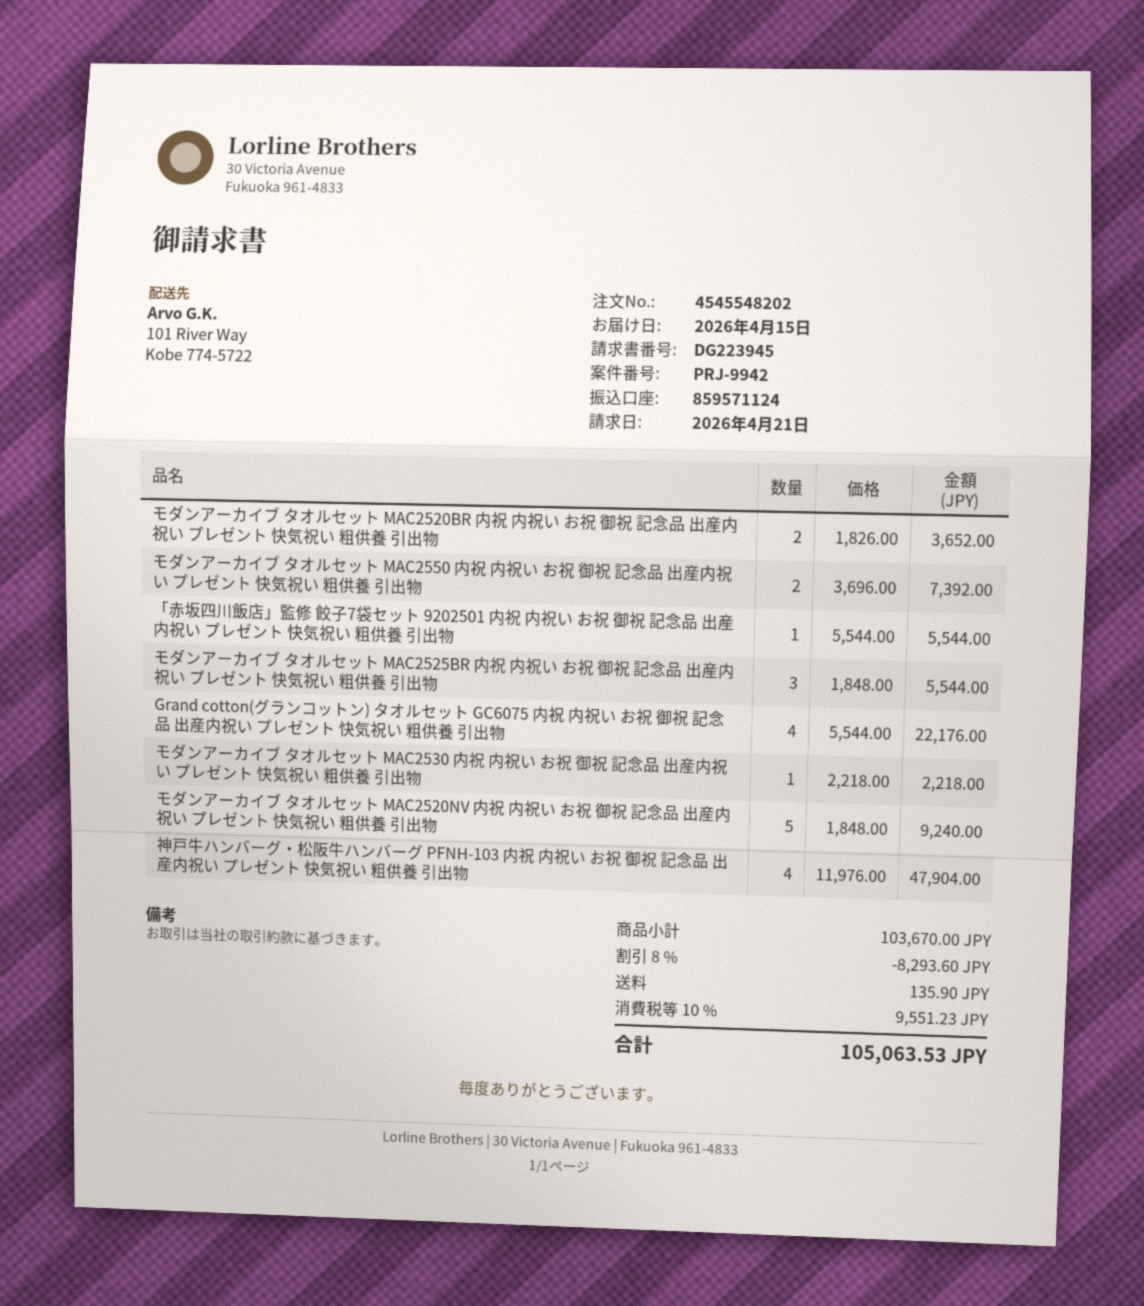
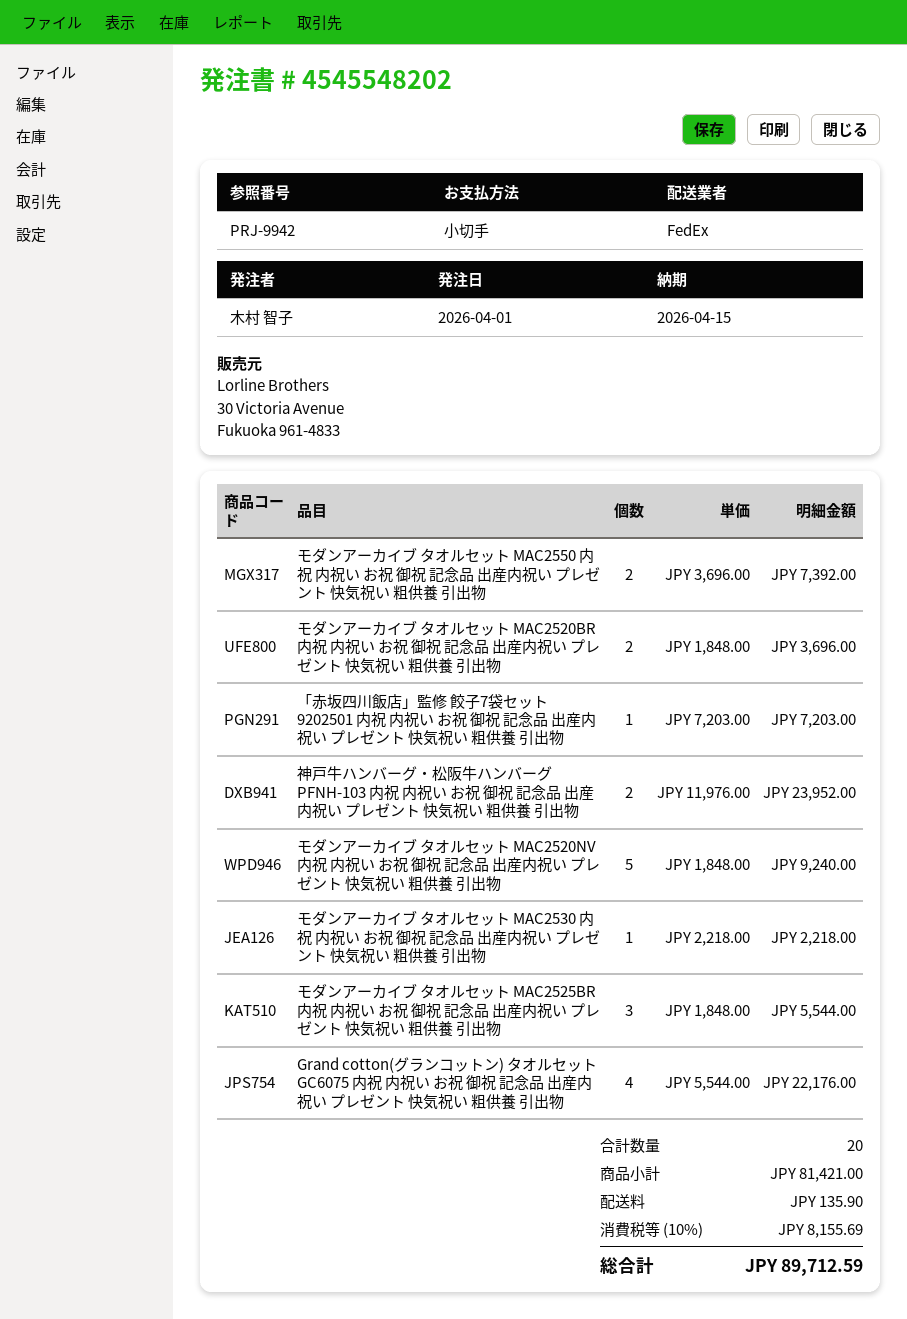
モダンアーカイブ タオルセット MAC2520BR 内祝 内祝い お祝 御祝 記念品 出産内祝い プレゼント 快気祝い 粗供養 引出物: 2 x 1826.00 = 3652.00 -> 2 x 1848.00 = 3696.00
「赤坂四川飯店」監修 餃子7袋セット 9202501 内祝 内祝い お祝 御祝 記念品 出産内祝い プレゼント 快気祝い 粗供養 引出物: 1 x 5544.00 = 5544.00 -> 1 x 7203.00 = 7203.00
神戸牛ハンバーグ・松阪牛ハンバーグ PFNH-103 内祝 内祝い お祝 御祝 記念品 出産内祝い プレゼント 快気祝い 粗供養 引出物: 4 x 11976.00 = 47904.00 -> 2 x 11976.00 = 23952.00
subtotal: 103670.00 -> 81421.00
discount: 8% = 8293.60 -> none
tax: 10% = 9551.23 -> 10% = 8155.69
total: 105063.53 -> 89712.59

